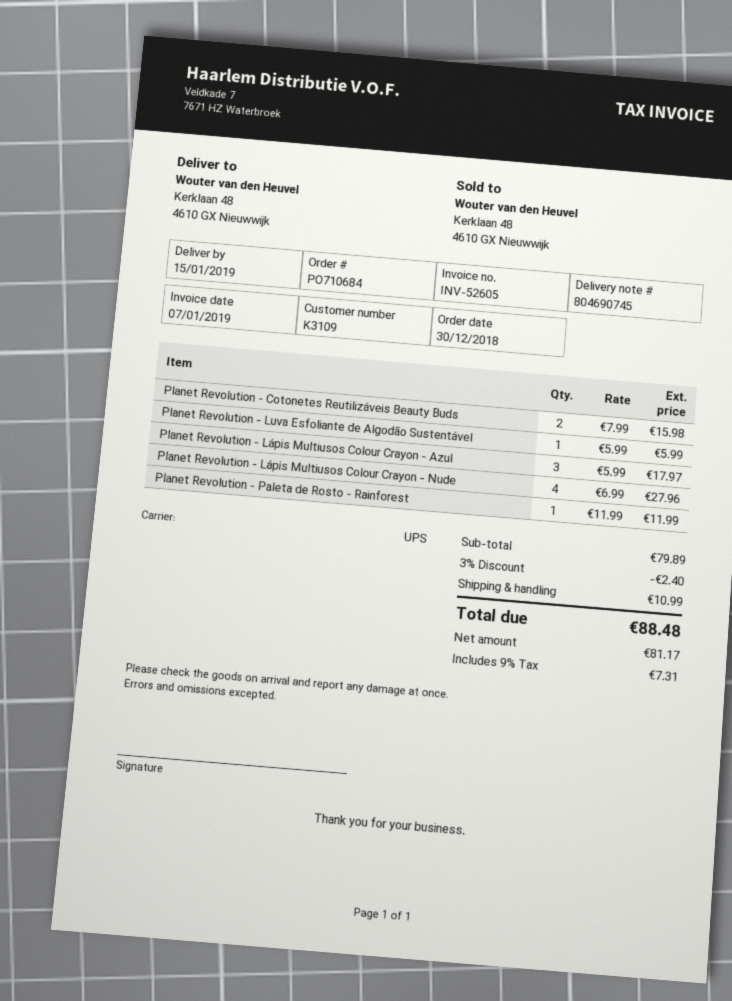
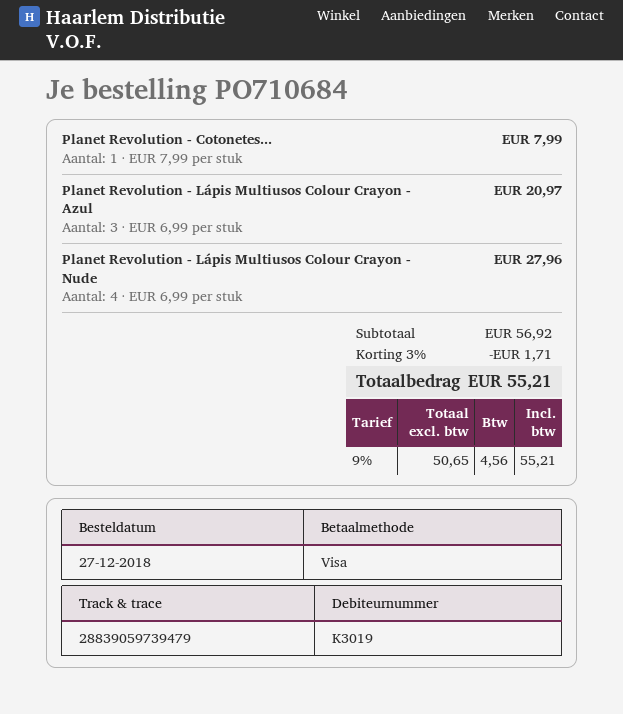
order date: 2018-12-30 -> 2018-12-27
customer number: K3109 -> K3019
Planet Revolution - Cotonetes Reutilizáveis Beauty Buds: 2 x 7.99 = 15.98 -> 1 x 7.99 = 7.99
Planet Revolution - Luva Esfoliante de Algodão Sustentável: 1 x 5.99 = 5.99 -> none
Planet Revolution - Lápis Multiusos Colour Crayon - Azul: 3 x 5.99 = 17.97 -> 3 x 6.99 = 20.97
Planet Revolution - Paleta de Rosto - Rainforest: 1 x 11.99 = 11.99 -> none
subtotal: 79.89 -> 56.92
discount: 3% = 2.40 -> 3% = 1.71
shipping: 10.99 -> none
net: 81.17 -> 50.65
tax: 9% = 7.31 -> 9% = 4.56
total: 88.48 -> 55.21

